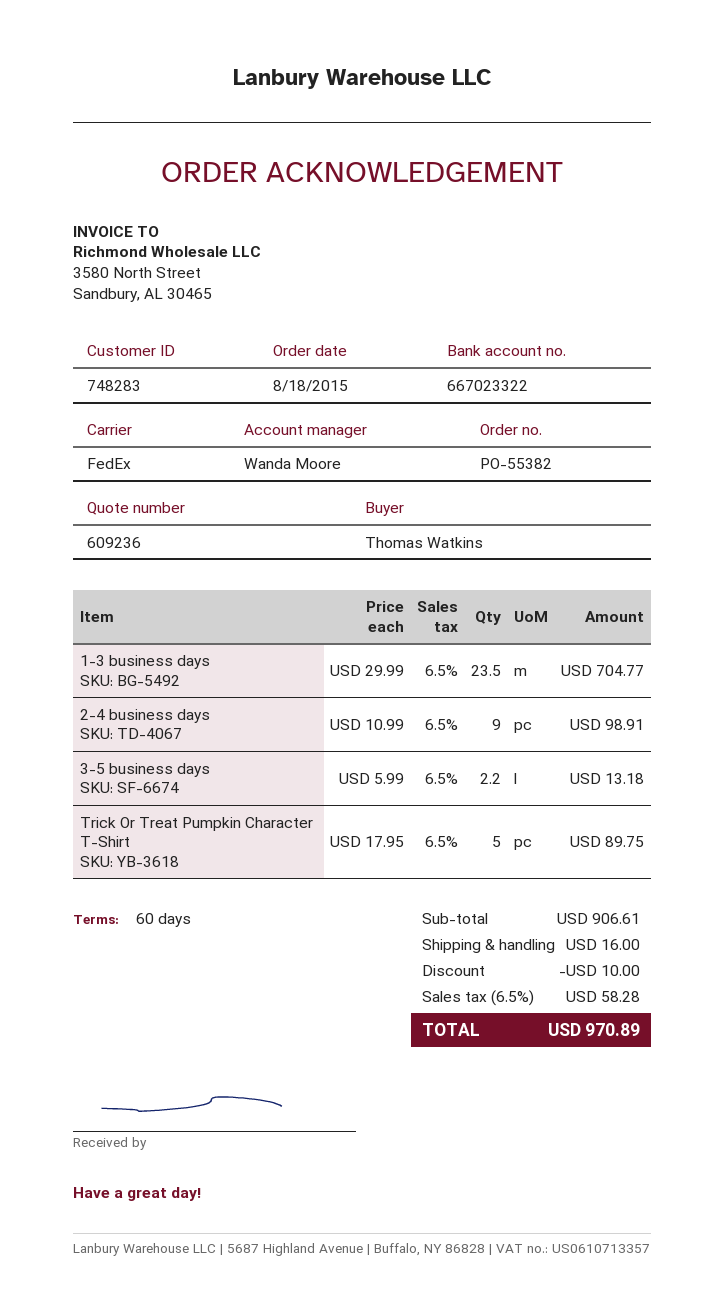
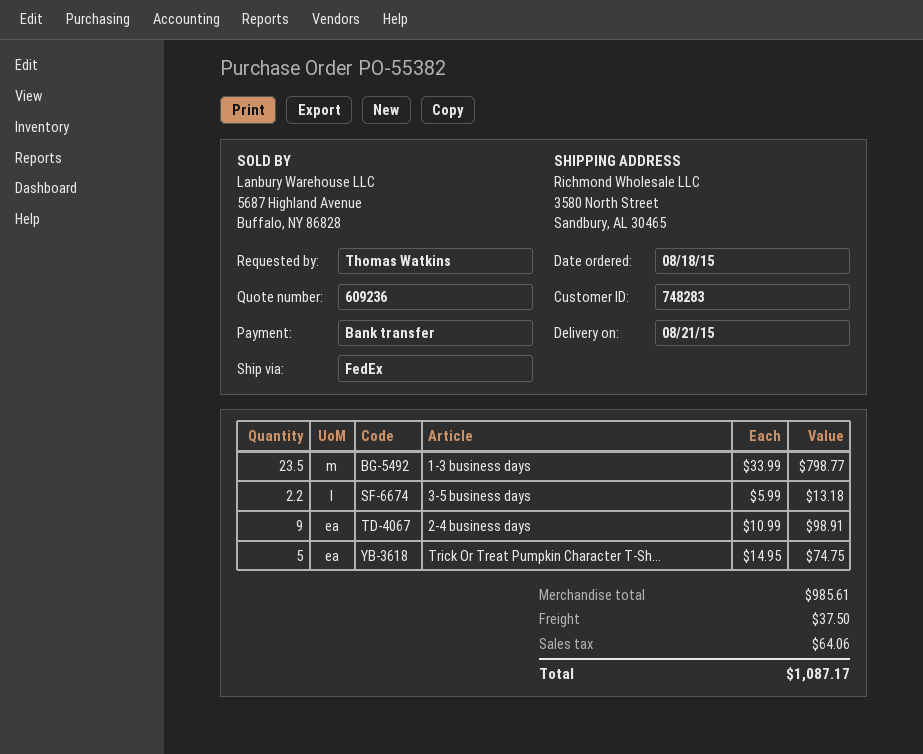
1-3 business days: 23.5 x 29.99 = 704.77 -> 23.5 x 33.99 = 798.77
Trick Or Treat Pumpkin Character T-Shirt: 5 x 17.95 = 89.75 -> 5 x 14.95 = 74.75
subtotal: 906.61 -> 985.61
discount: 10.00 -> none
shipping: 16.00 -> 37.50
tax: 58.28 -> 64.06
total: 970.89 -> 1087.17

